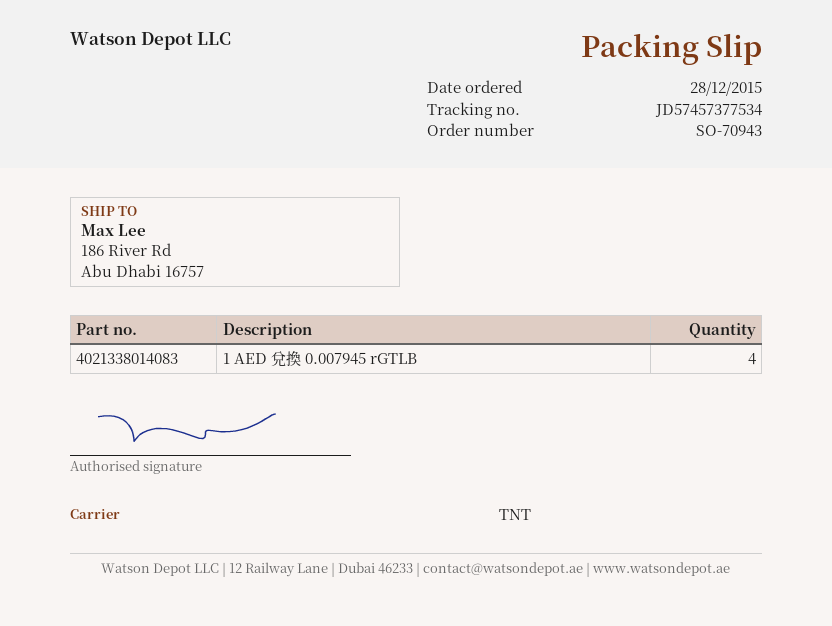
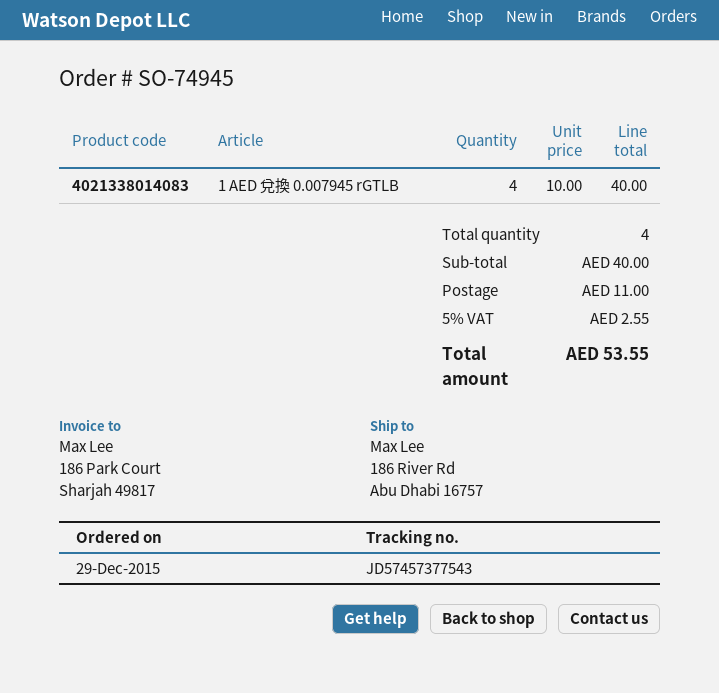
order number: SO-70943 -> SO-74945
order date: 2015-12-28 -> 2015-12-29
tracking number: JD57457377534 -> JD57457377543

